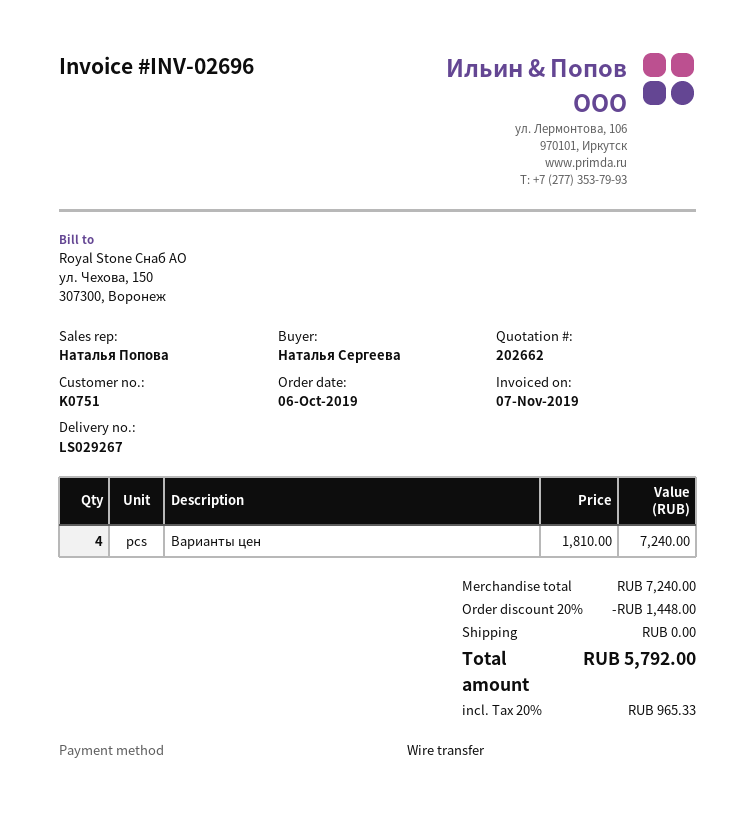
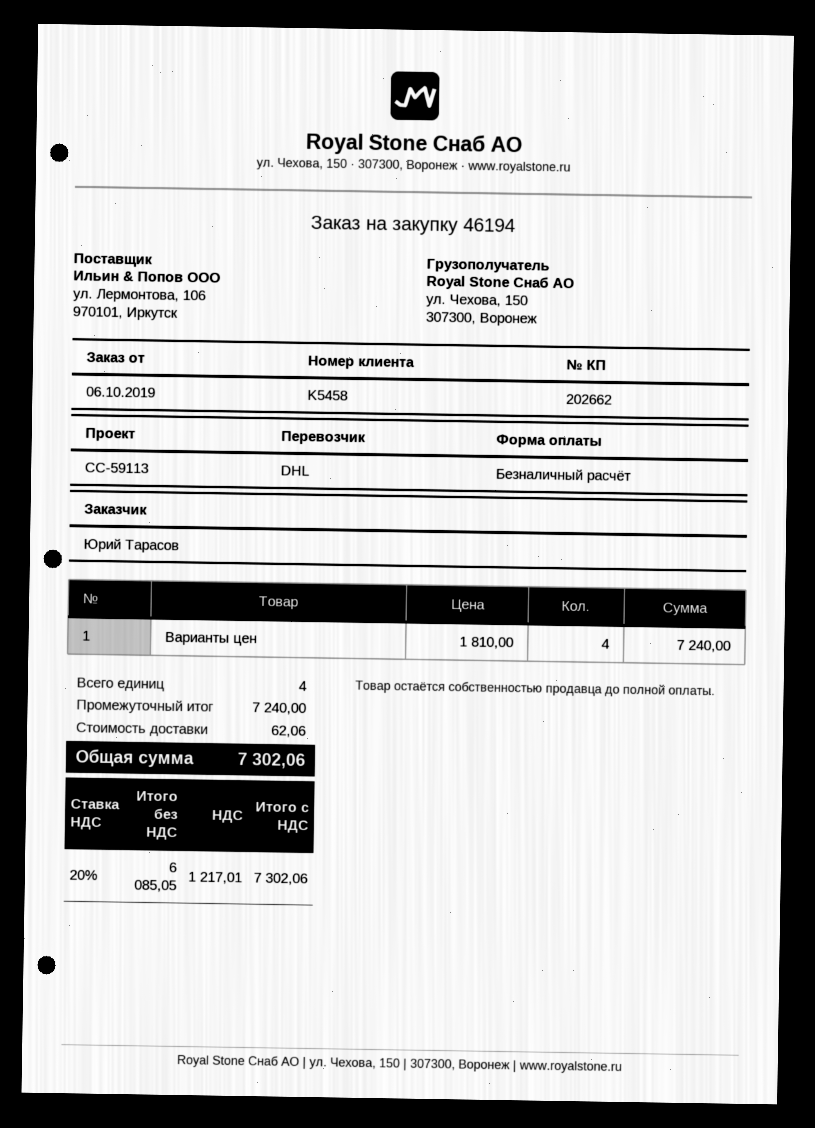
customer number: K0751 -> K5458
ordered by: Наталья Сергеева -> Юрий Тарасов
discount: 20% = 1448.00 -> none
shipping: 0.00 -> 62.06
tax: 20% = 965.33 -> 20% = 1217.01
total: 5792.00 -> 7302.06

